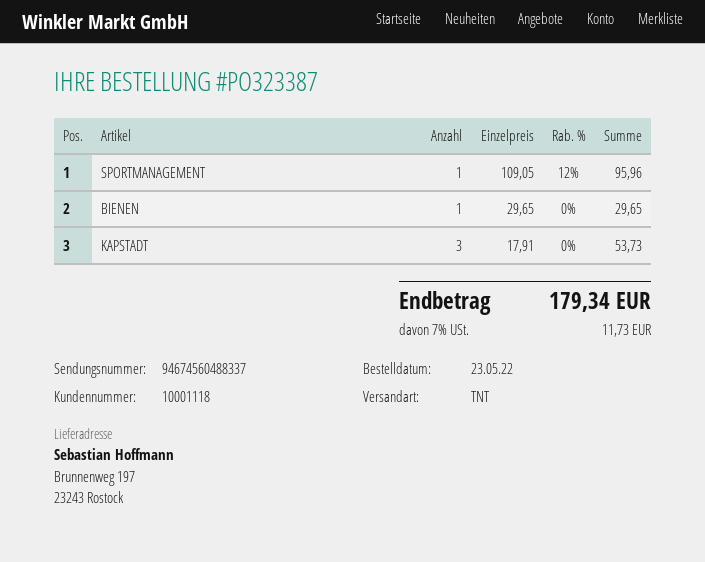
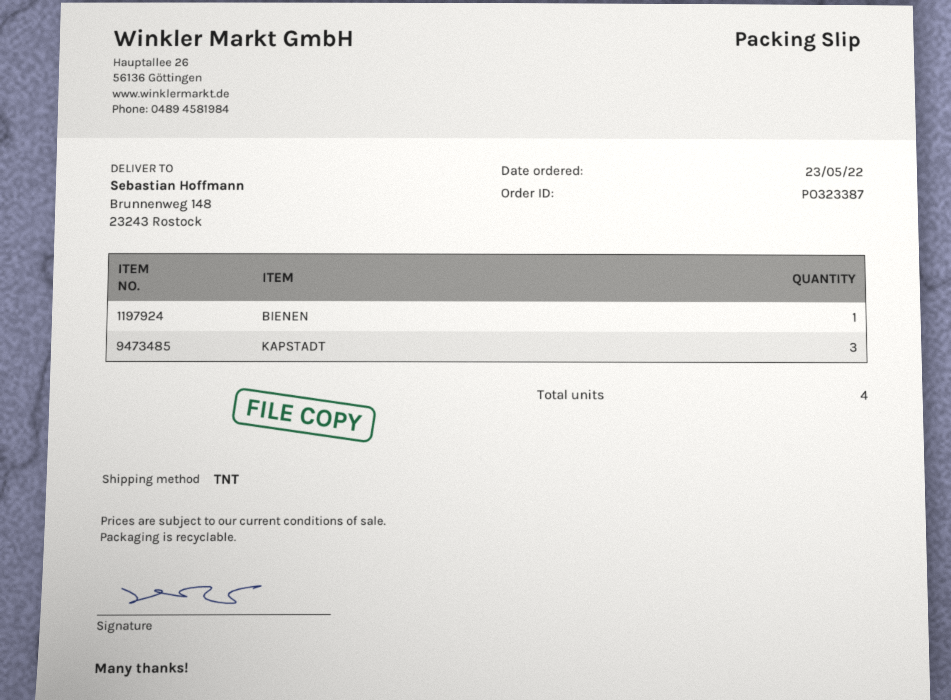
ship to: Brunnenweg 197, 23243 Rostock -> Brunnenweg 148, 23243 Rostock
SPORTMANAGEMENT: 1 -> none

